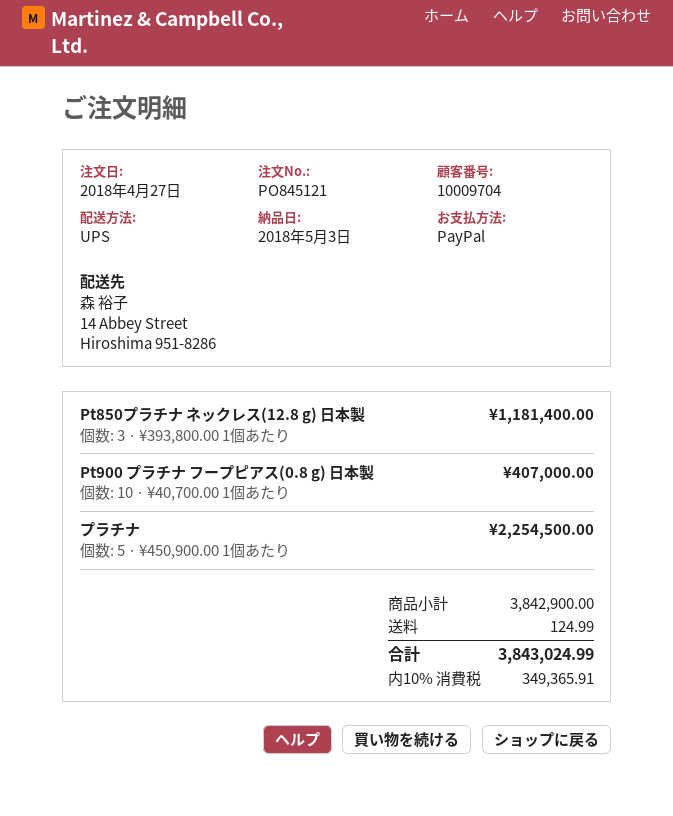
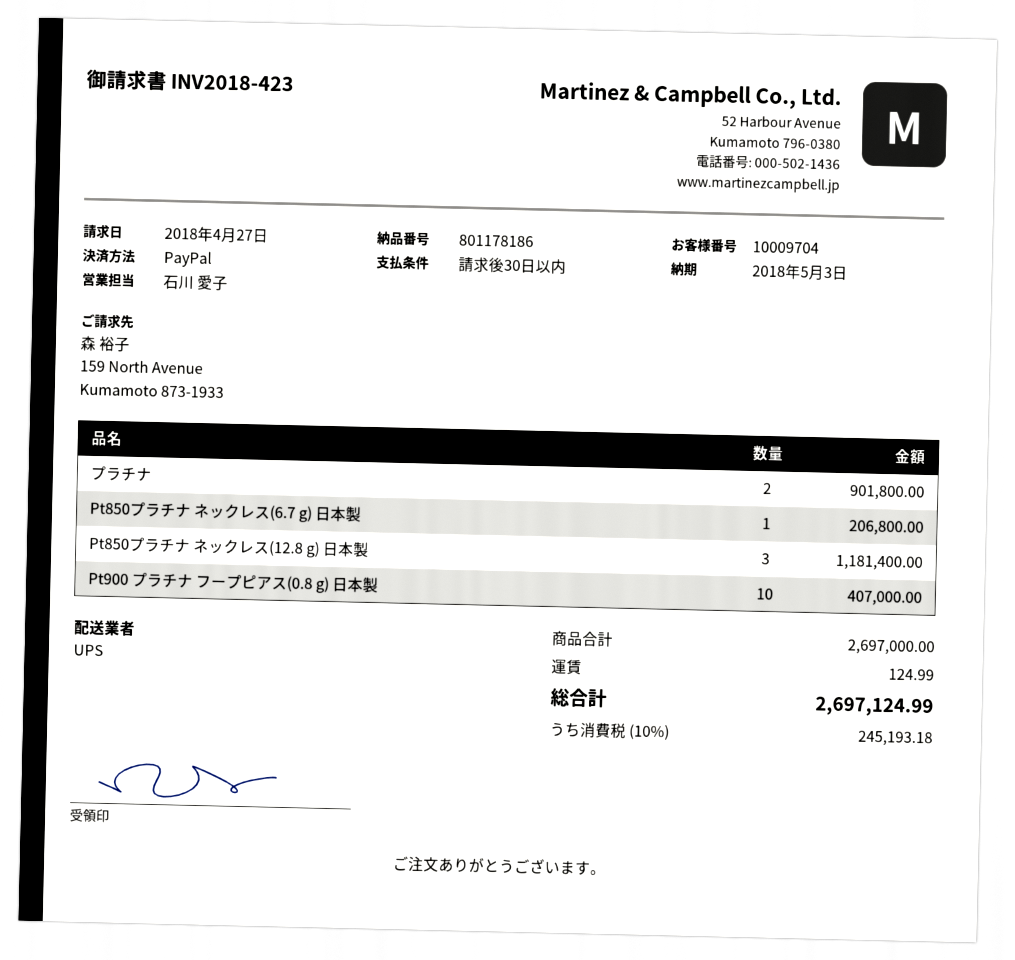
プラチナ: 5 for 2254500.00 -> 2 for 901800.00
Pt850プラチナ ネックレス(6.7 g) 日本製: none -> 1 for 206800.00
subtotal: 3842900.00 -> 2697000.00
tax: 10% = 349365.91 -> 10% = 245193.18
total: 3843024.99 -> 2697124.99

